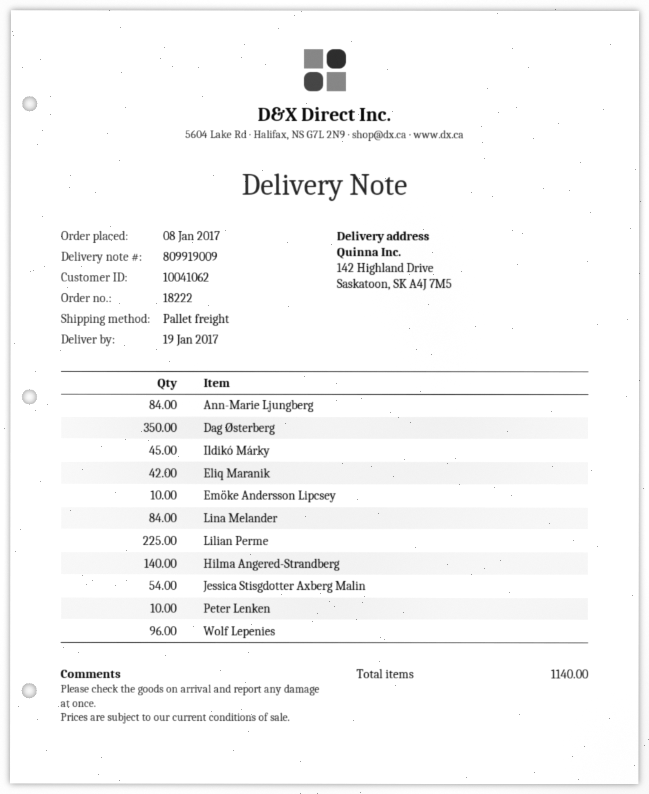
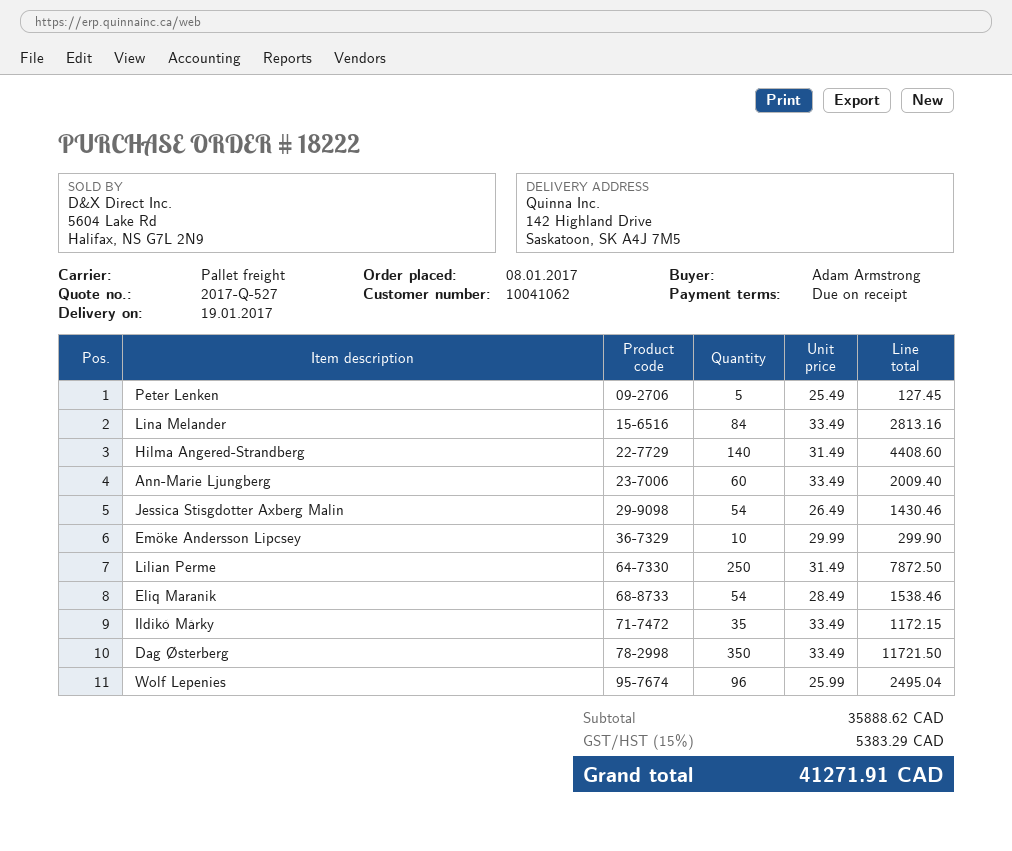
Ann-Marie Ljungberg: 84 -> 60
Ildikó Márky: 45 -> 35
Eliq Maranik: 42 -> 54
Lilian Perme: 225 -> 250
Peter Lenken: 10 -> 5

